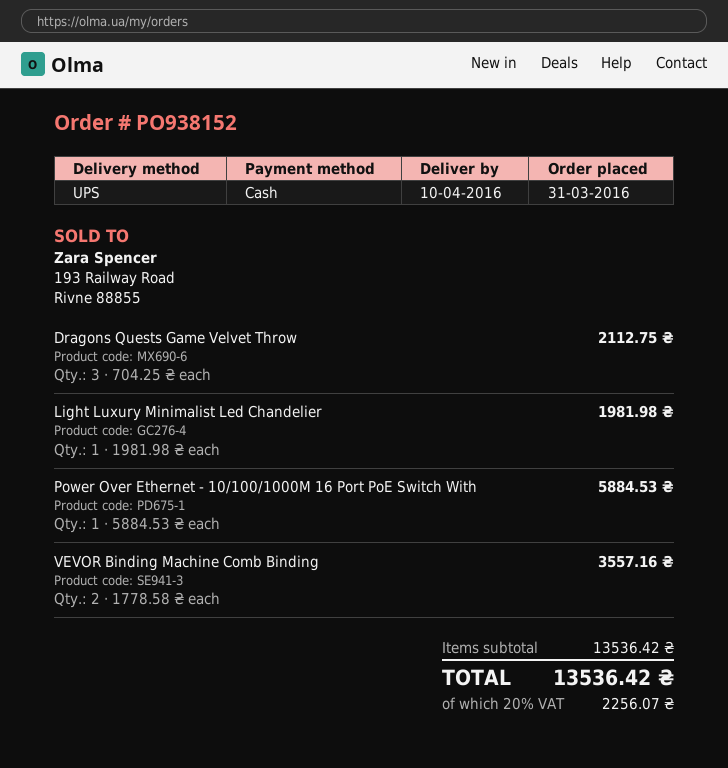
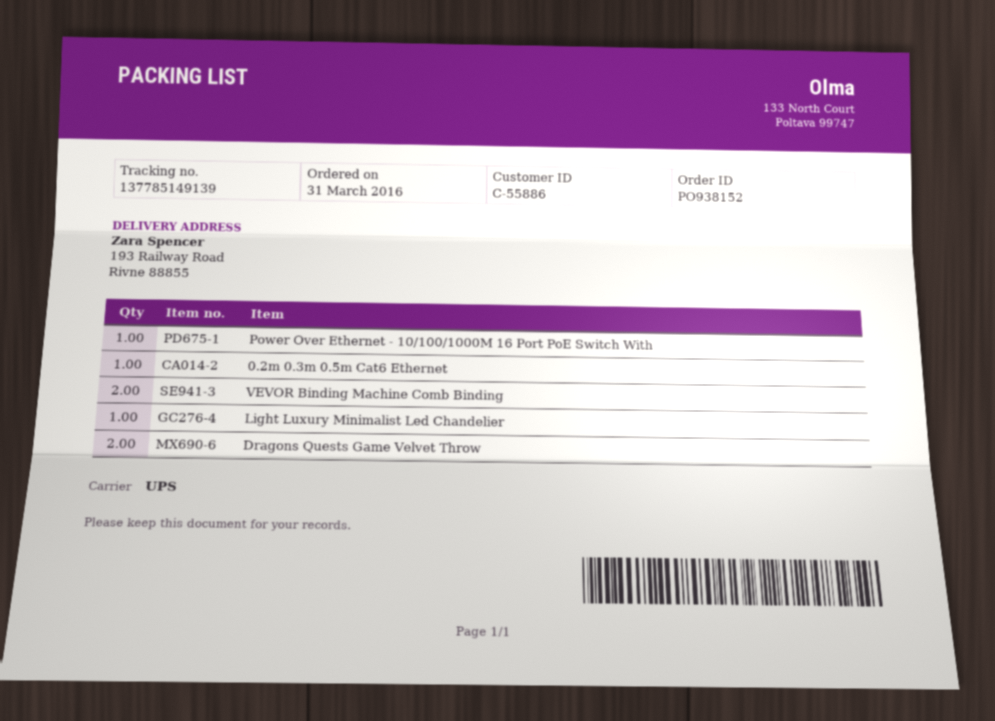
Dragons Quests Game Velvet Throw: 3 -> 2
0.2m 0.3m 0.5m Cat6 Ethernet: none -> 1

